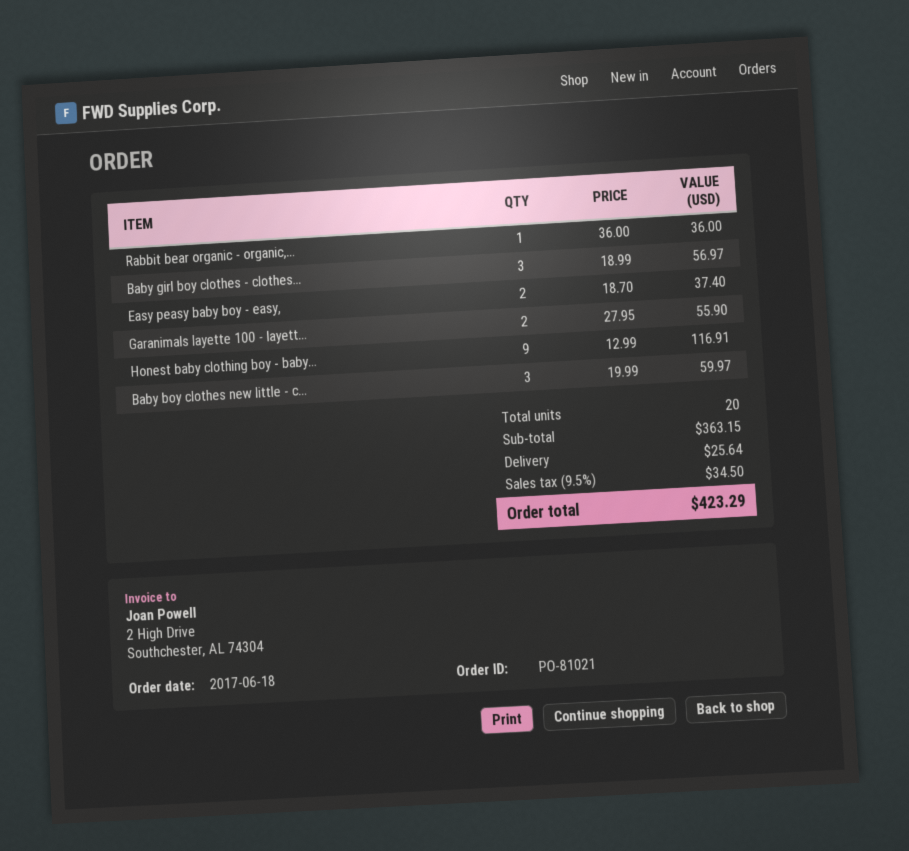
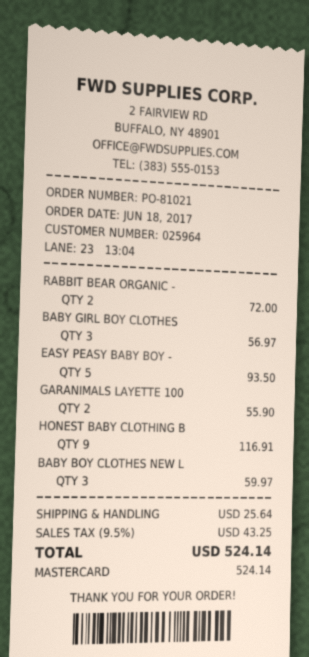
Rabbit bear organic - organic,...: 1 for 36.00 -> 2 for 72.00
Easy peasy baby boy - easy,: 2 for 37.40 -> 5 for 93.50
tax: 9.5% = 34.50 -> 9.5% = 43.25
total: 423.29 -> 524.14

